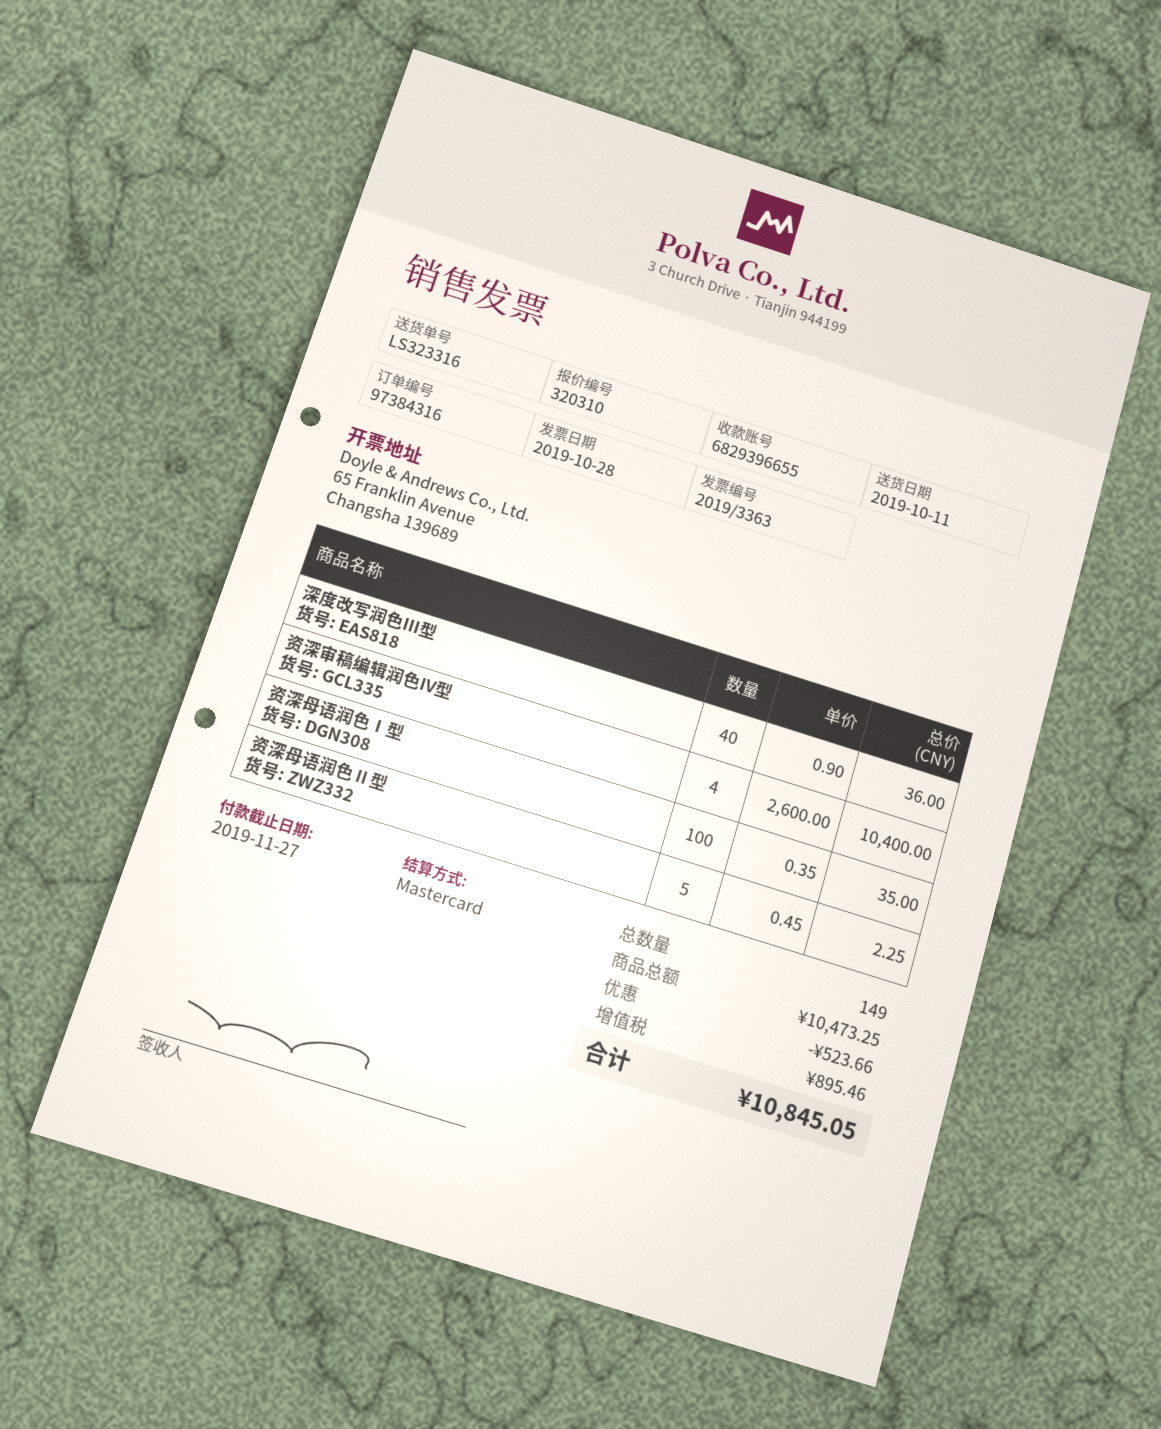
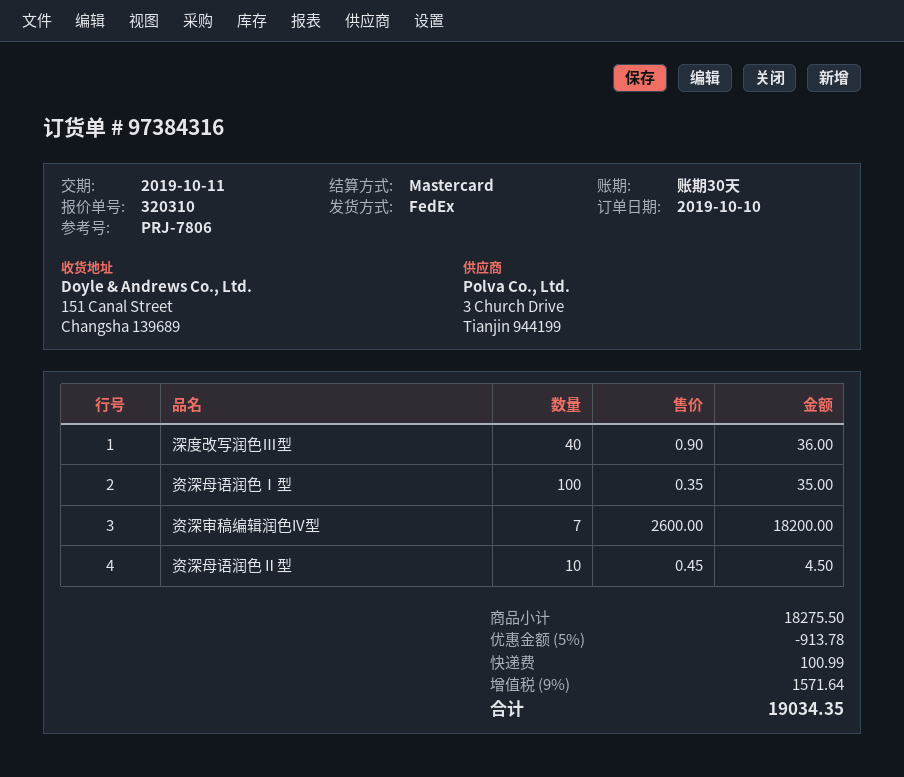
资深审稿编辑润色IV型: 4 x 2600.00 = 10400.00 -> 7 x 2600.00 = 18200.00
资深母语润色Ⅱ型: 5 x 0.45 = 2.25 -> 10 x 0.45 = 4.50
subtotal: 10473.25 -> 18275.50
discount: 523.66 -> 913.78
shipping: none -> 100.99
tax: 895.46 -> 1571.64
total: 10845.05 -> 19034.35

